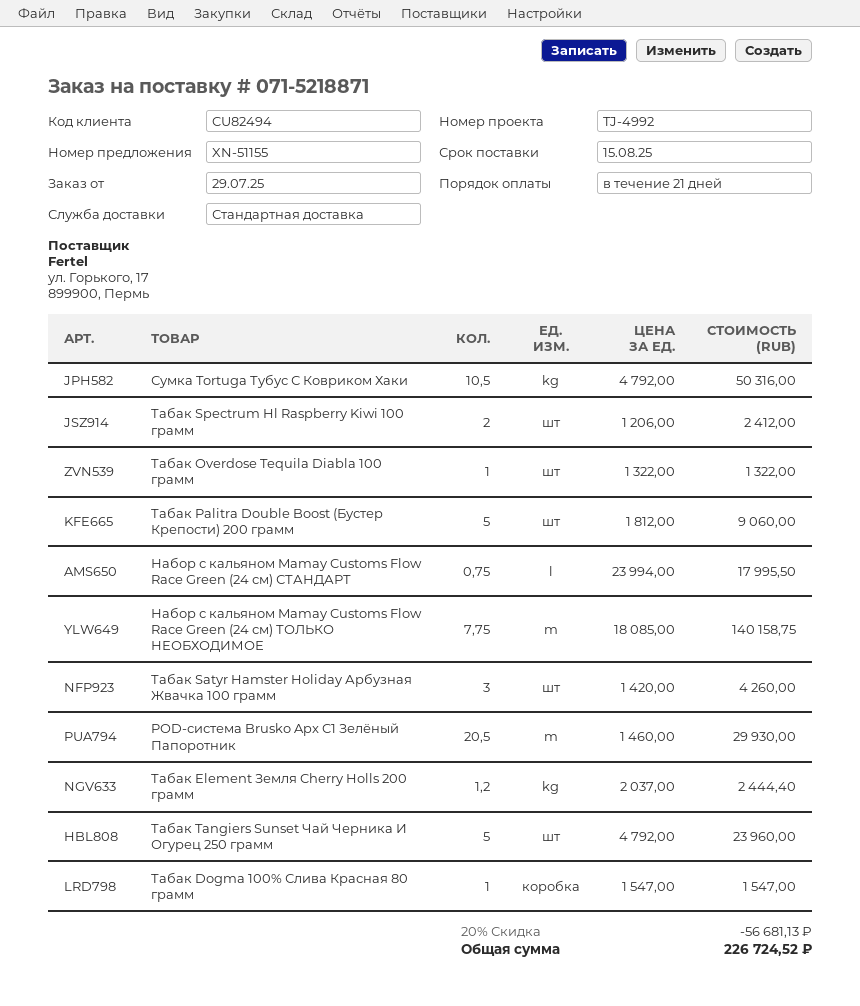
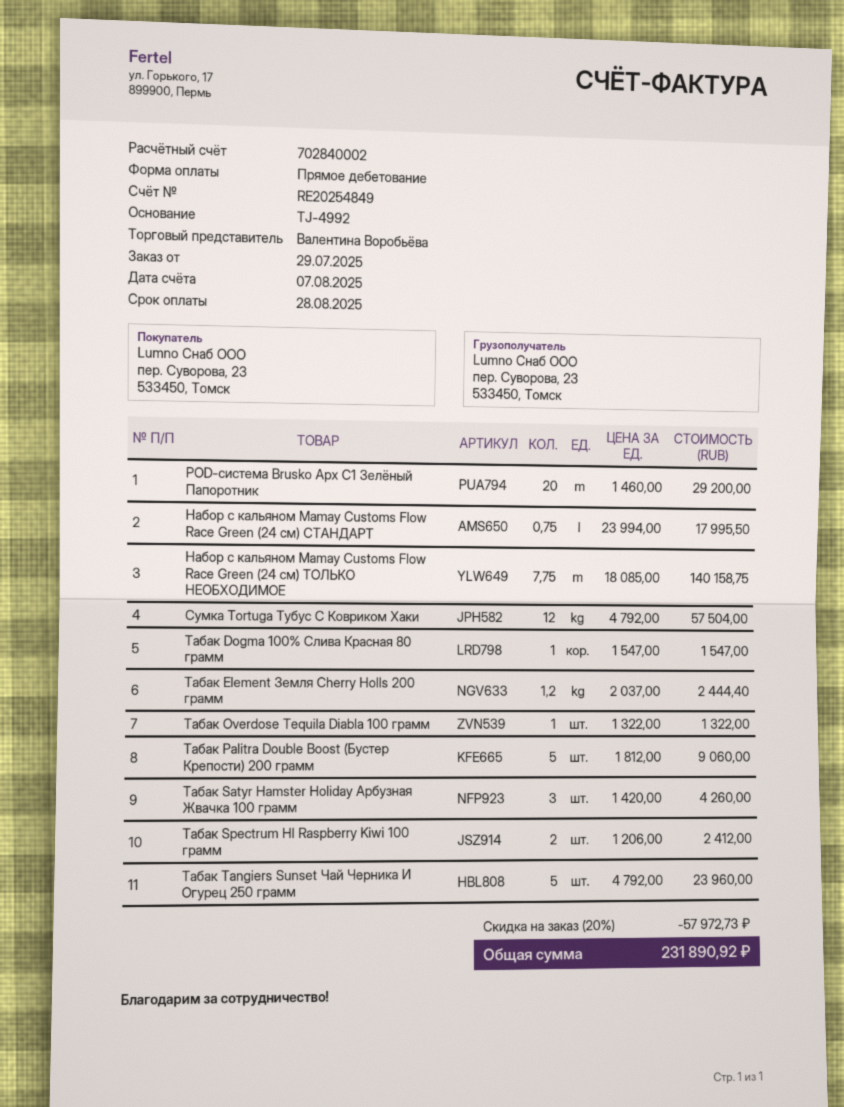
Сумка Tortuga Тубус С Ковриком Хаки: 10.5 x 4792.00 = 50316.00 -> 12 x 4792.00 = 57504.00
POD-система Brusko Apx C1 Зелёный Папоротник: 20.5 x 1460.00 = 29930.00 -> 20 x 1460.00 = 29200.00
discount: 20% = 56681.13 -> 20% = 57972.73
total: 226724.52 -> 231890.92

